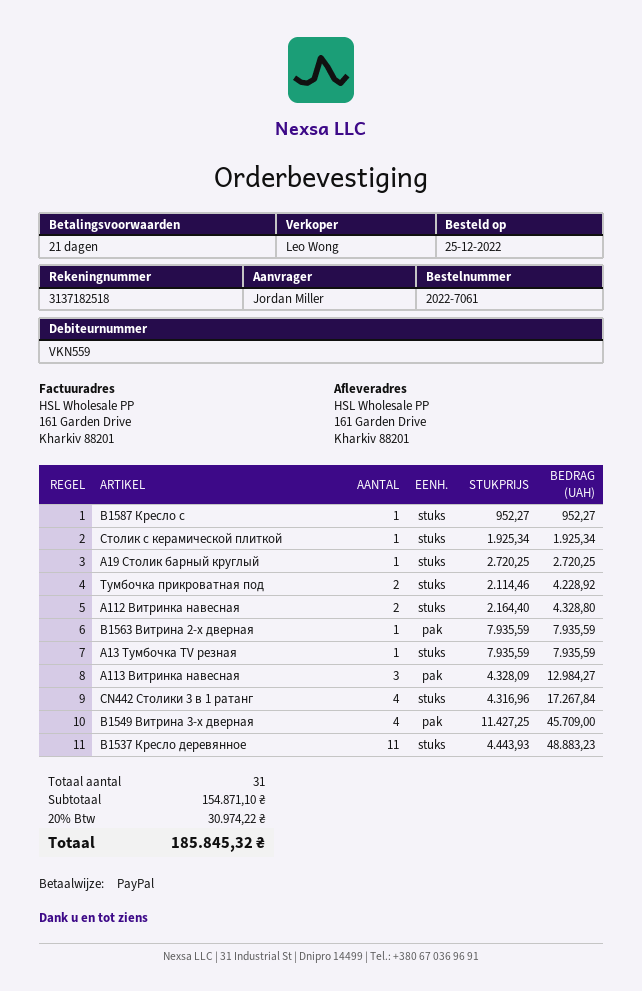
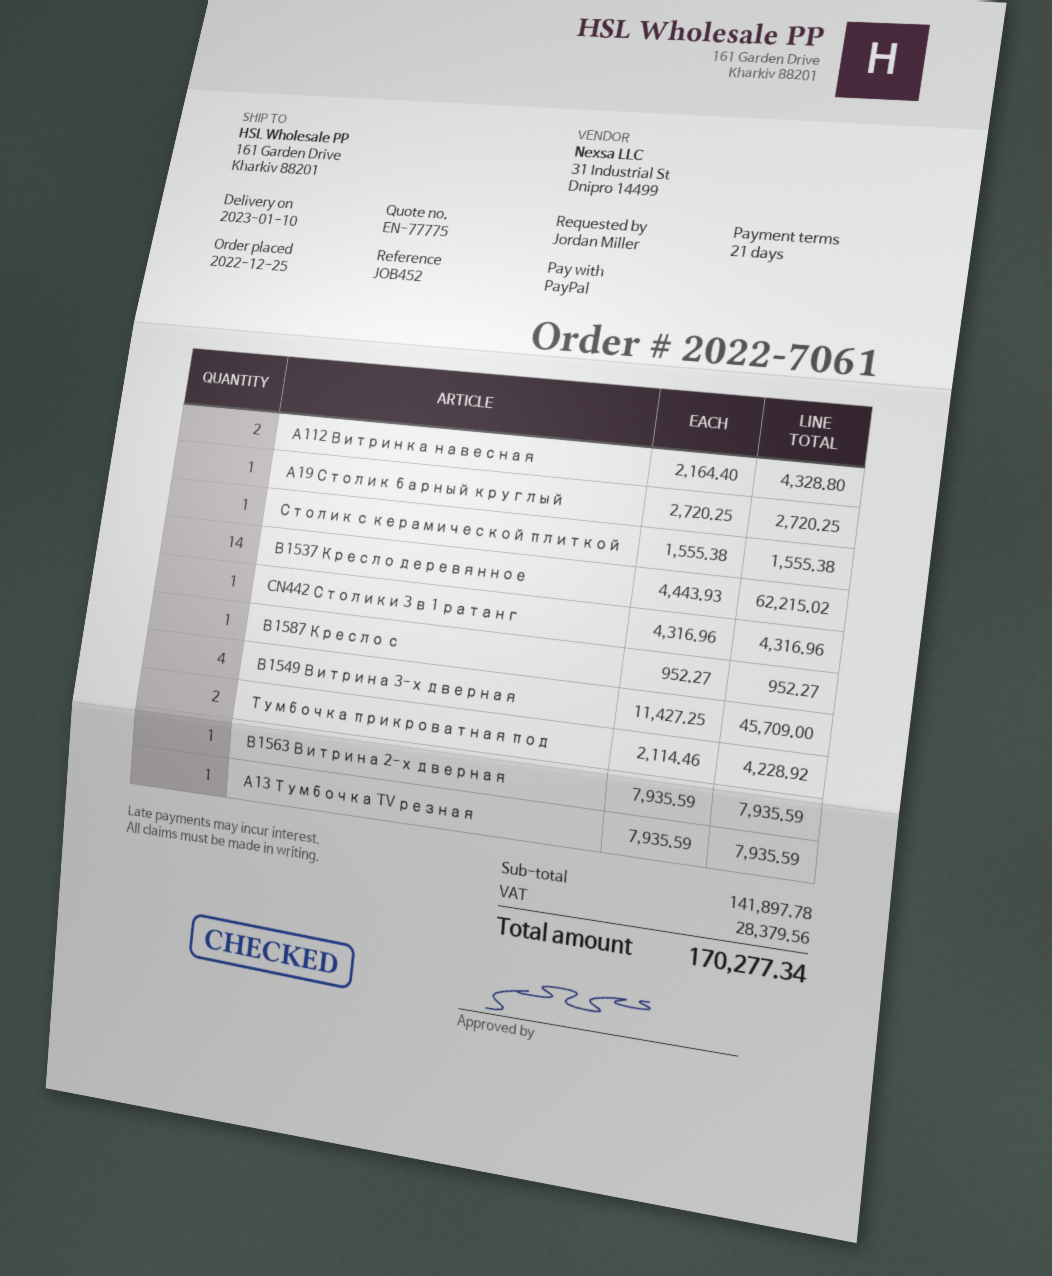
Столик с керамической плиткой: 1 x 1925.34 = 1925.34 -> 1 x 1555.38 = 1555.38
А113 Витринка навесная: 3 x 4328.09 = 12984.27 -> none
CN442 Столики 3 в 1 ратанг: 4 x 4316.96 = 17267.84 -> 1 x 4316.96 = 4316.96
В1537 Кресло деревянное: 11 x 4443.93 = 48883.23 -> 14 x 4443.93 = 62215.02
subtotal: 154871.10 -> 141897.78
tax: 30974.22 -> 28379.56
total: 185845.32 -> 170277.34

